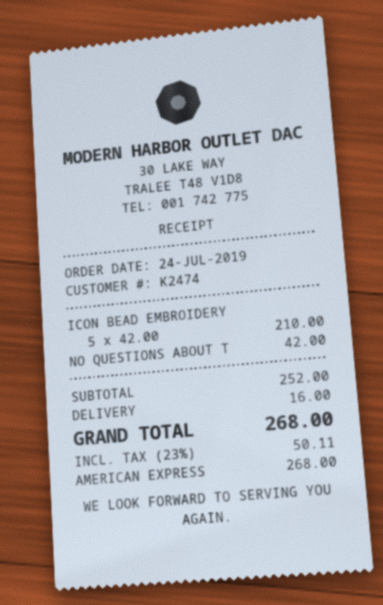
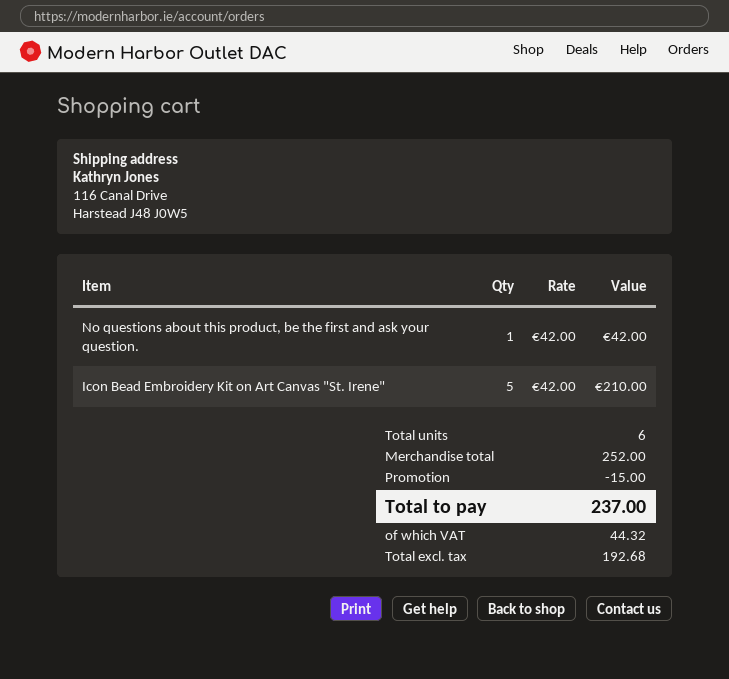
discount: none -> 15.00
shipping: 16.00 -> none
tax: 50.11 -> 44.32
total: 268.00 -> 237.00

